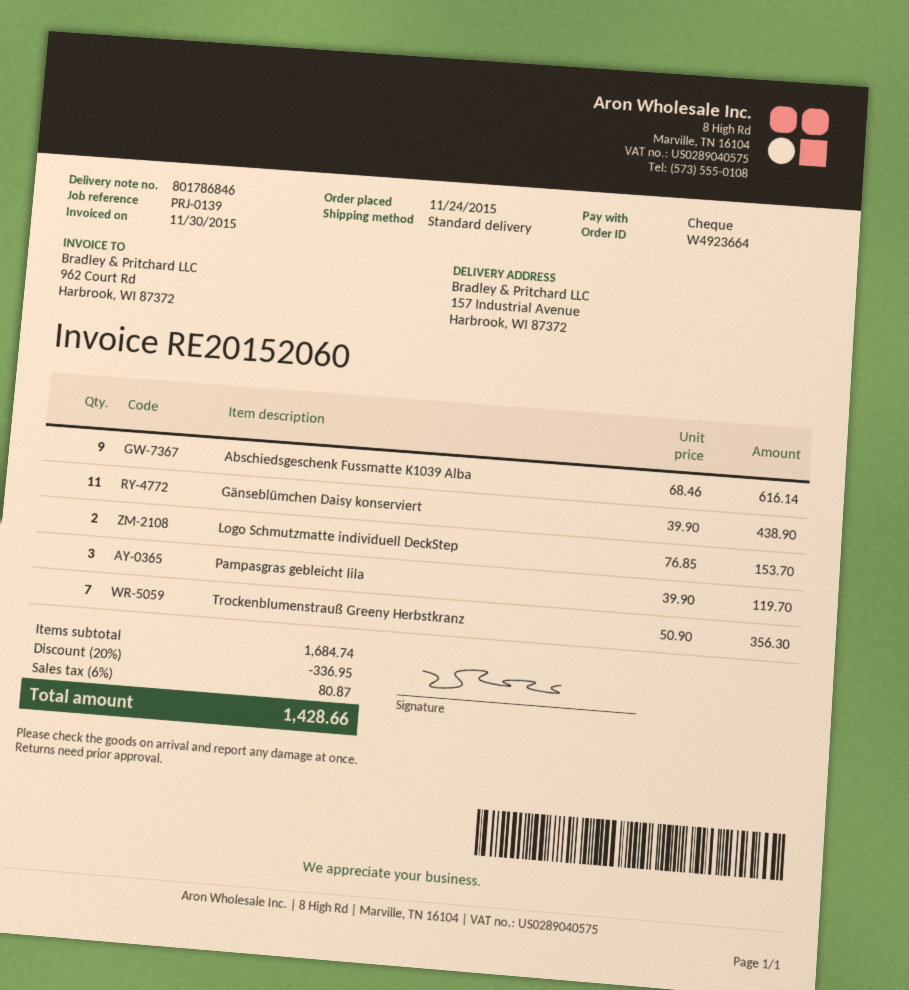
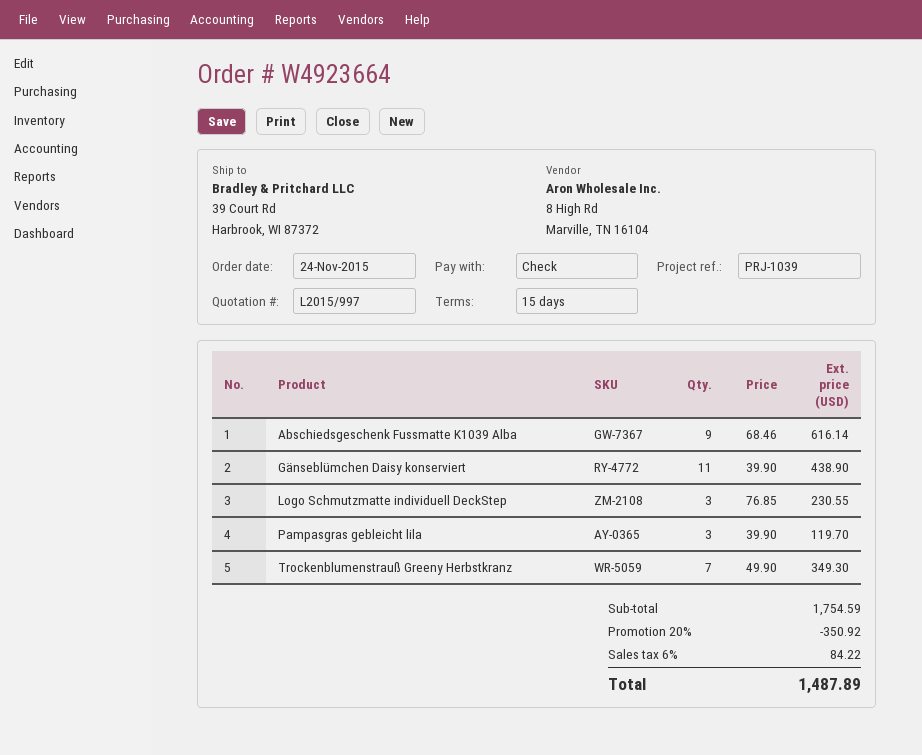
reference: PRJ-0139 -> PRJ-1039
ship to: 157 Industrial Avenue, Harbrook, WI 87372 -> 39 Court Rd, Harbrook, WI 87372
Logo Schmutzmatte individuell DeckStep: 2 x 76.85 = 153.70 -> 3 x 76.85 = 230.55
Trockenblumenstrauß Greeny Herbstkranz: 7 x 50.90 = 356.30 -> 7 x 49.90 = 349.30
subtotal: 1684.74 -> 1754.59
discount: 20% = 336.95 -> 20% = 350.92
tax: 6% = 80.87 -> 6% = 84.22
total: 1428.66 -> 1487.89

